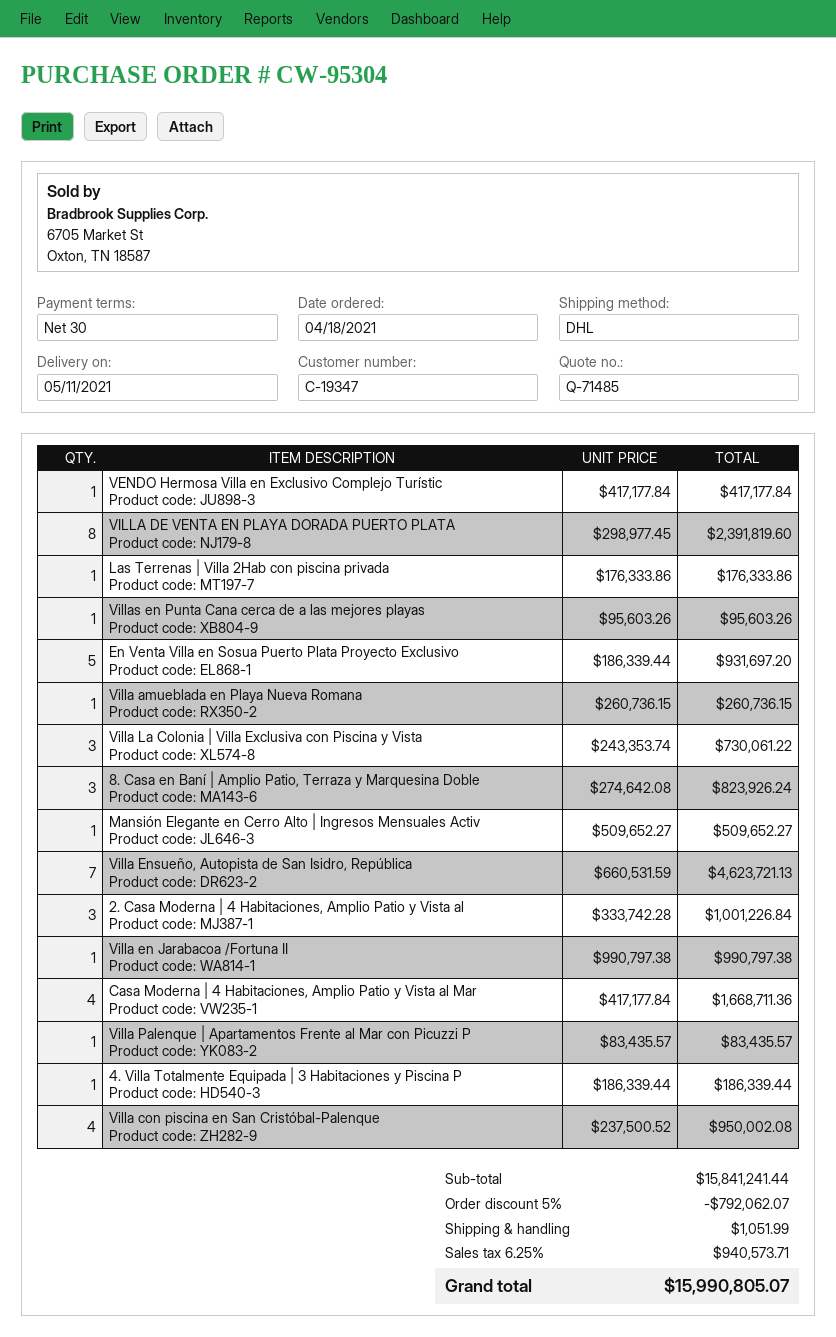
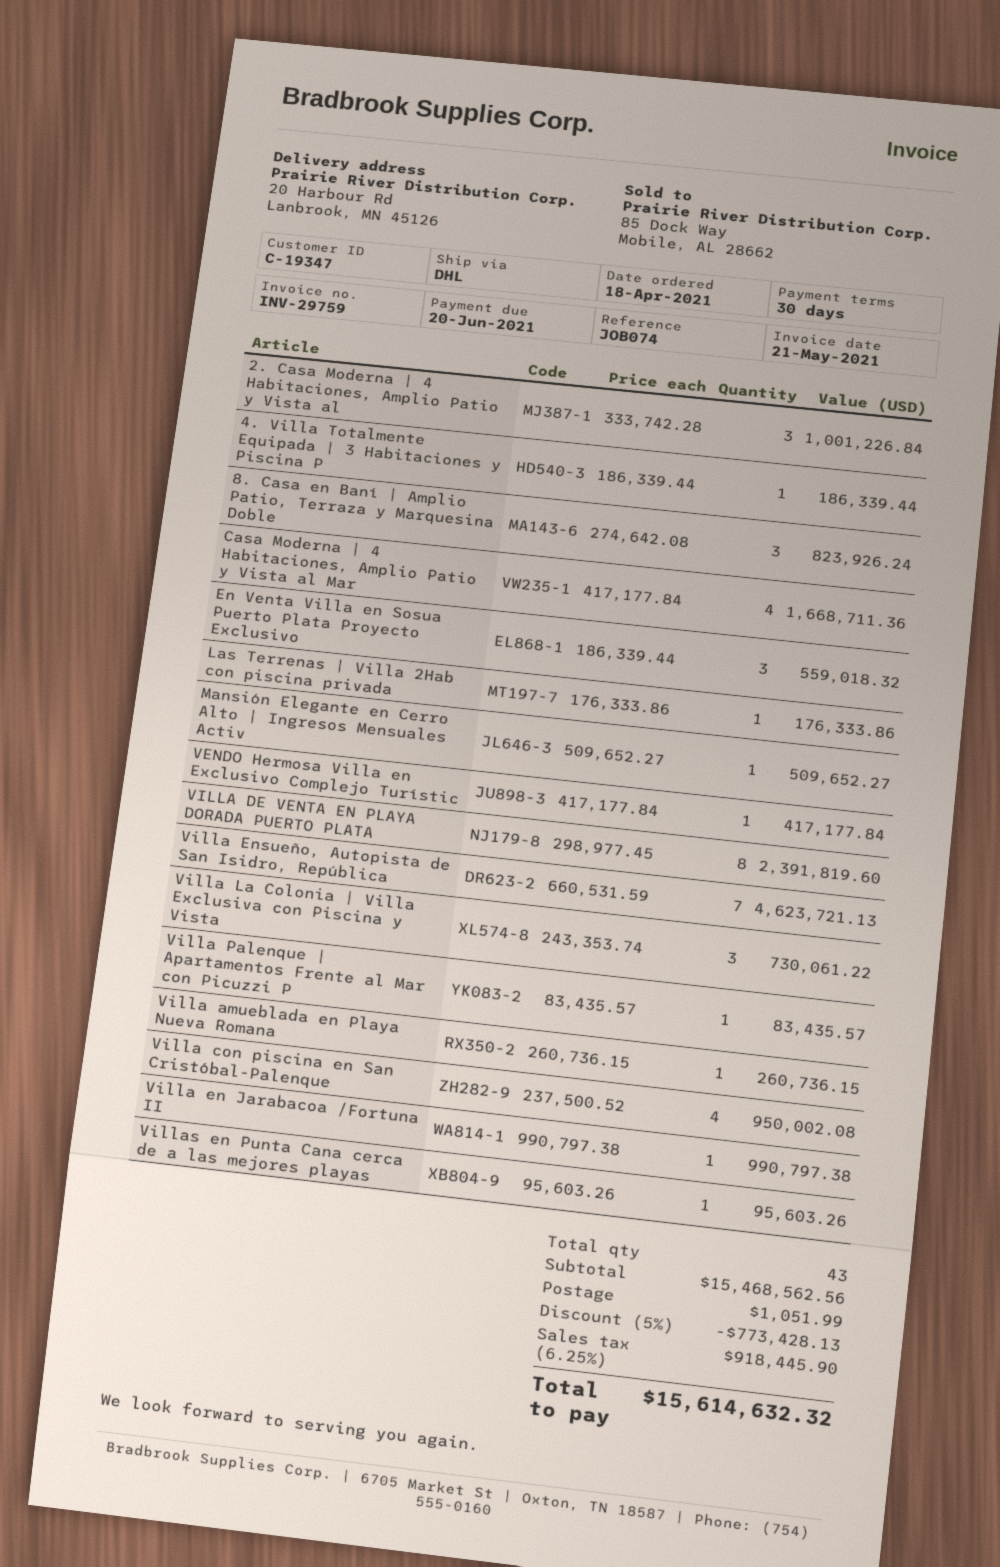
En Venta Villa en Sosua Puerto Plata Proyecto Exclusivo: 5 x 186339.44 = 931697.20 -> 3 x 186339.44 = 559018.32
subtotal: 15841241.44 -> 15468562.56
discount: 5% = 792062.07 -> 5% = 773428.13
tax: 6.25% = 940573.71 -> 6.25% = 918445.90
total: 15990805.07 -> 15614632.32

